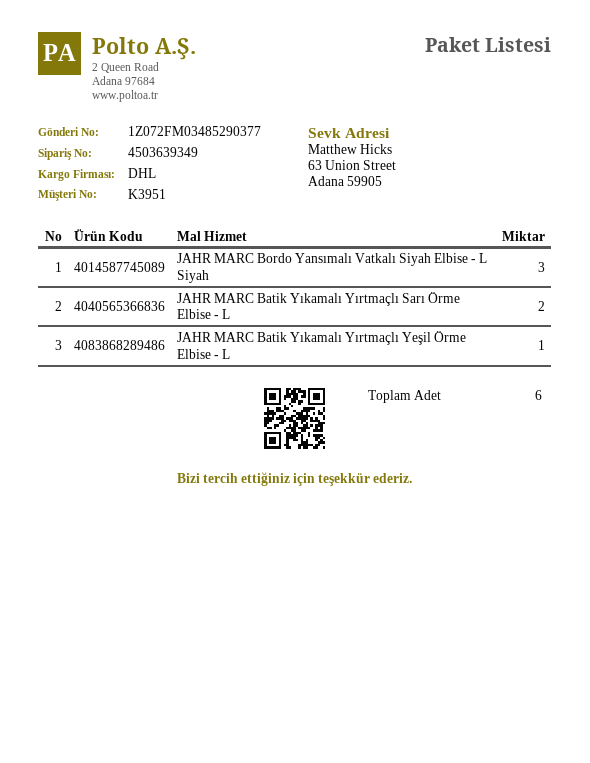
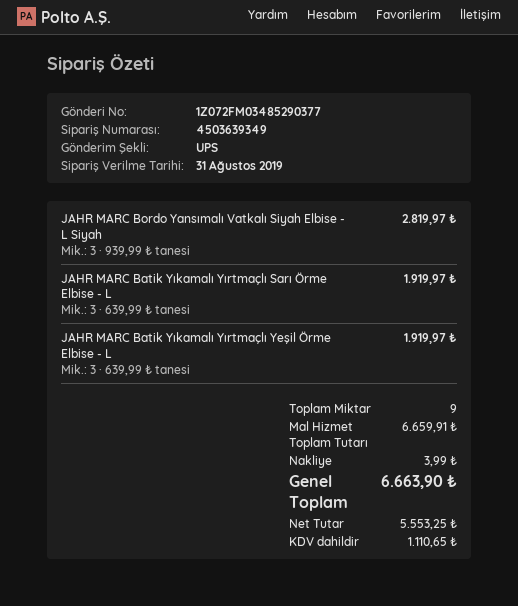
shipping method: DHL -> UPS
JAHR MARC Batik Yıkamalı Yırtmaçlı Sarı Örme Elbise - L: 2 -> 3
JAHR MARC Batik Yıkamalı Yırtmaçlı Yeşil Örme Elbise - L: 1 -> 3
total quantity: 6 -> 9

